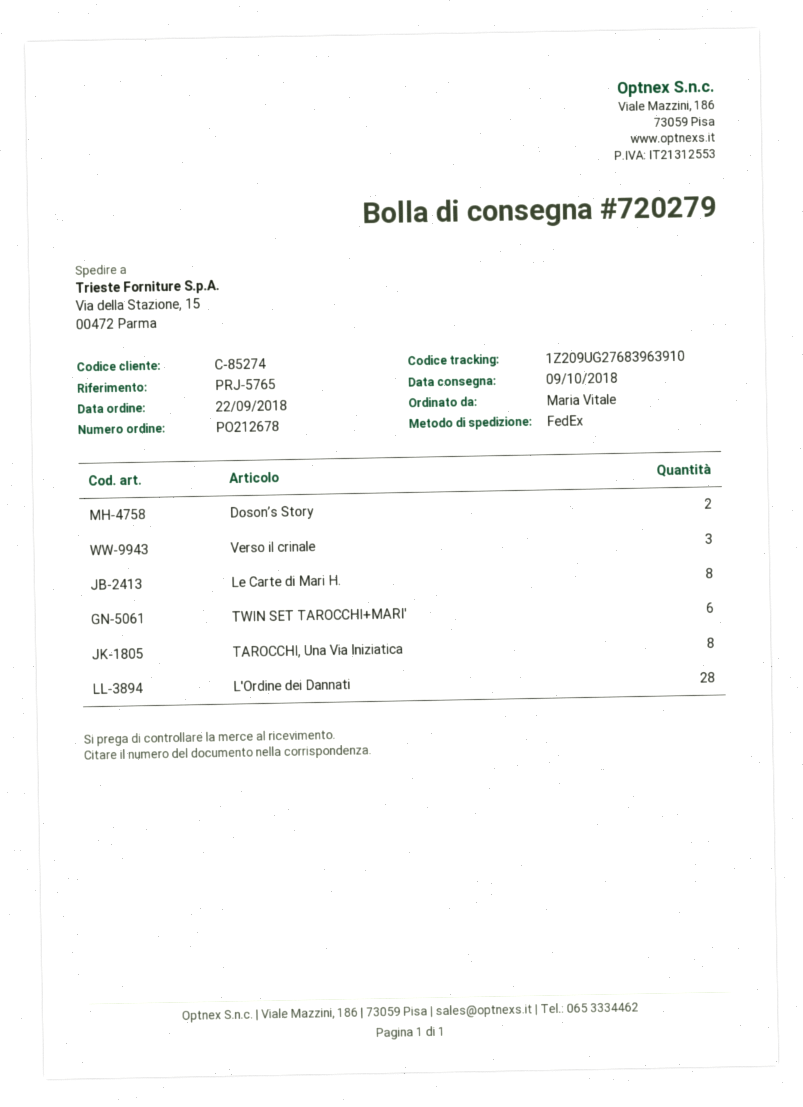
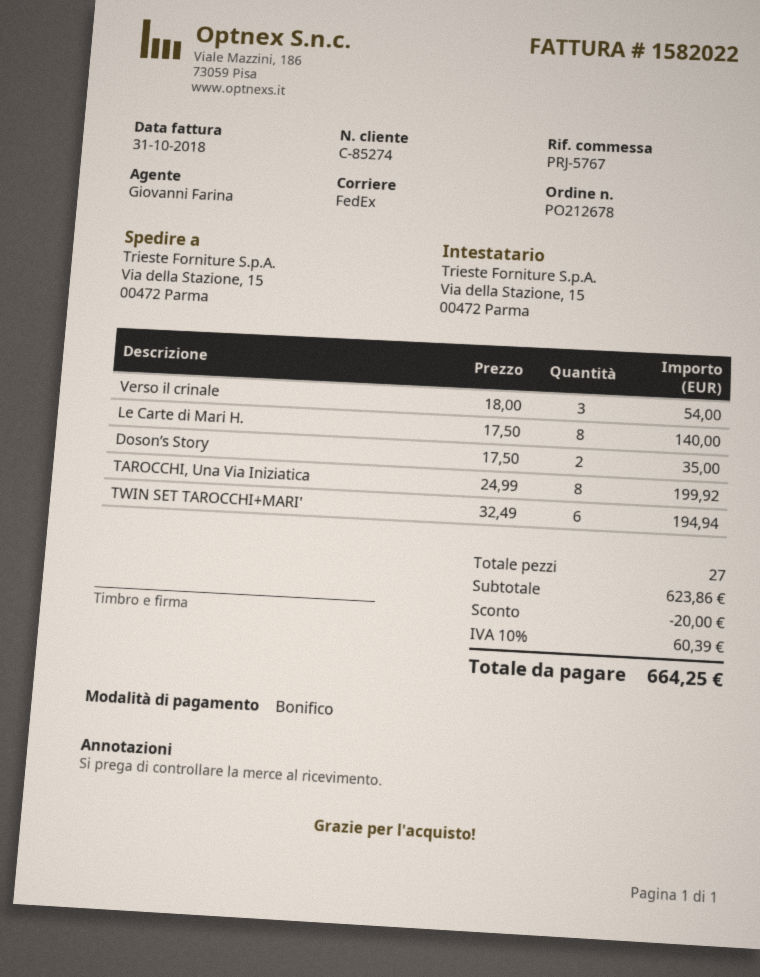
reference: PRJ-5765 -> PRJ-5767
L'Ordine dei Dannati: 28 -> none

